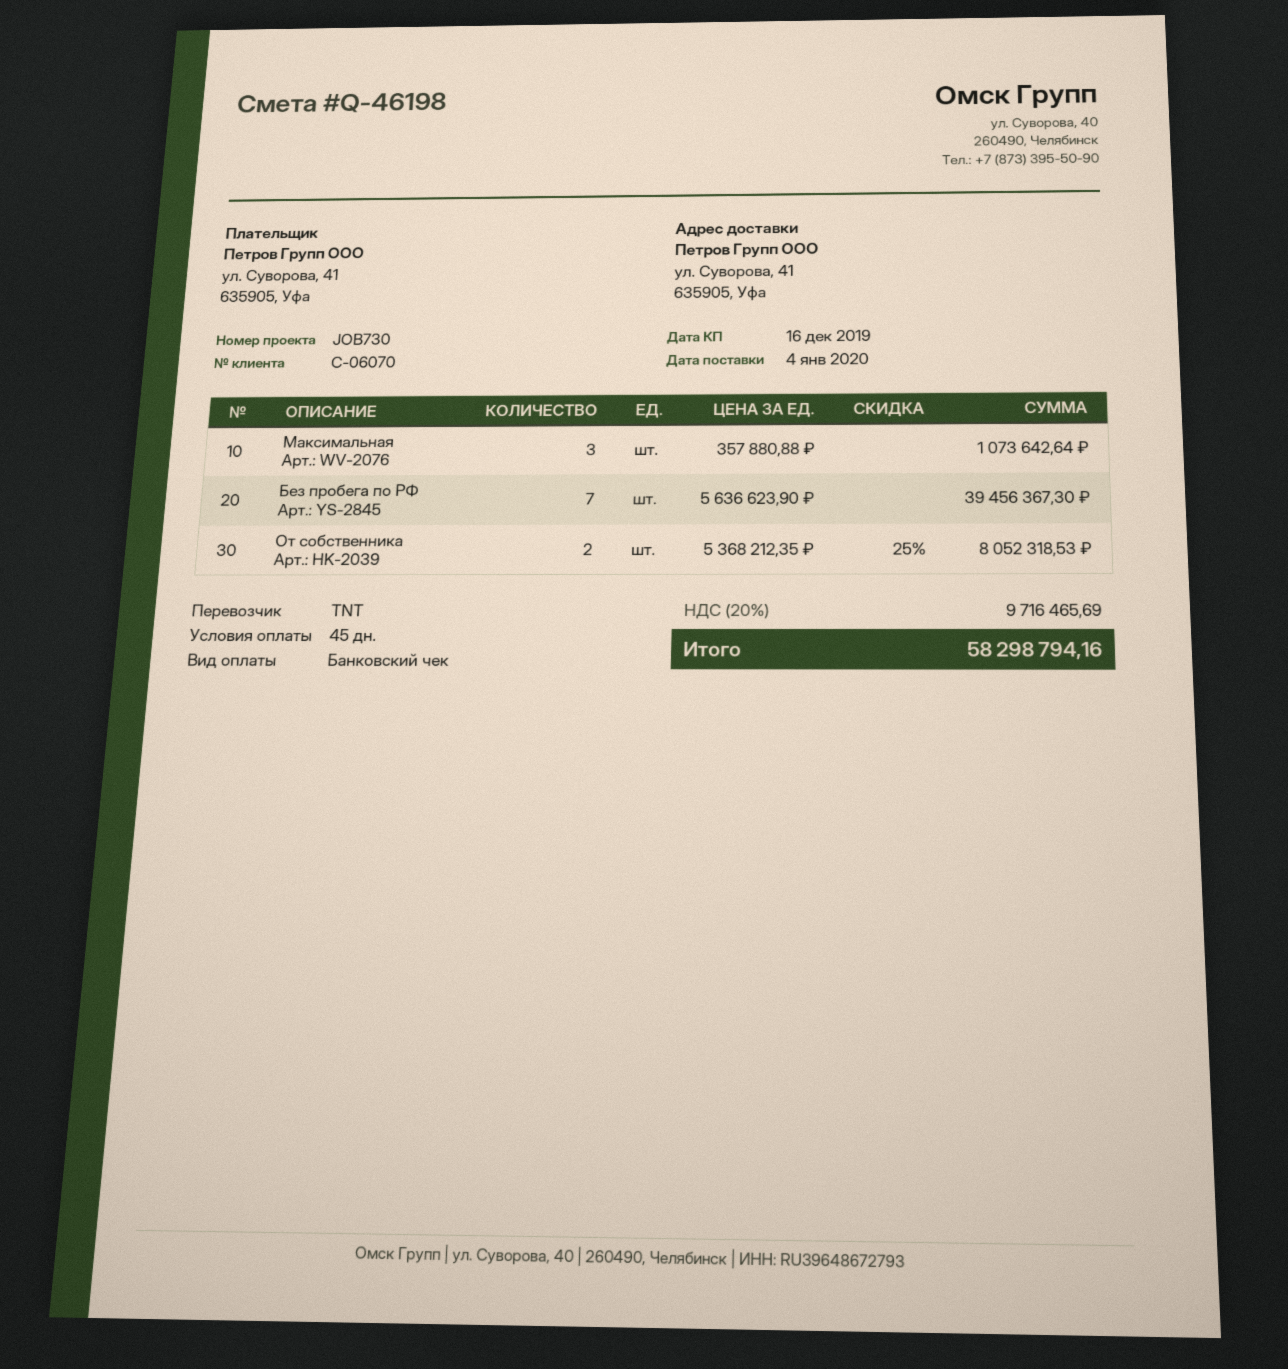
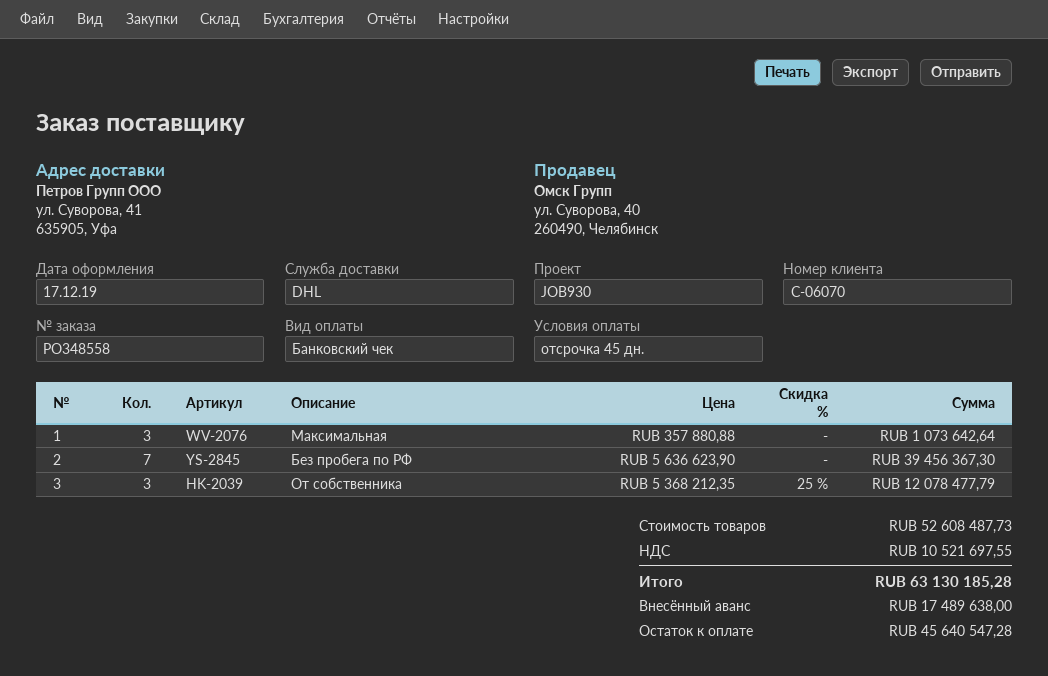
reference: JOB730 -> JOB930
shipping method: TNT -> DHL
От собственника: 2 x 5368212.35 - 25% = 8052318.53 -> 3 x 5368212.35 - 25% = 12078477.79
tax: 9716465.69 -> 10521697.55
total: 58298794.16 -> 63130185.28

